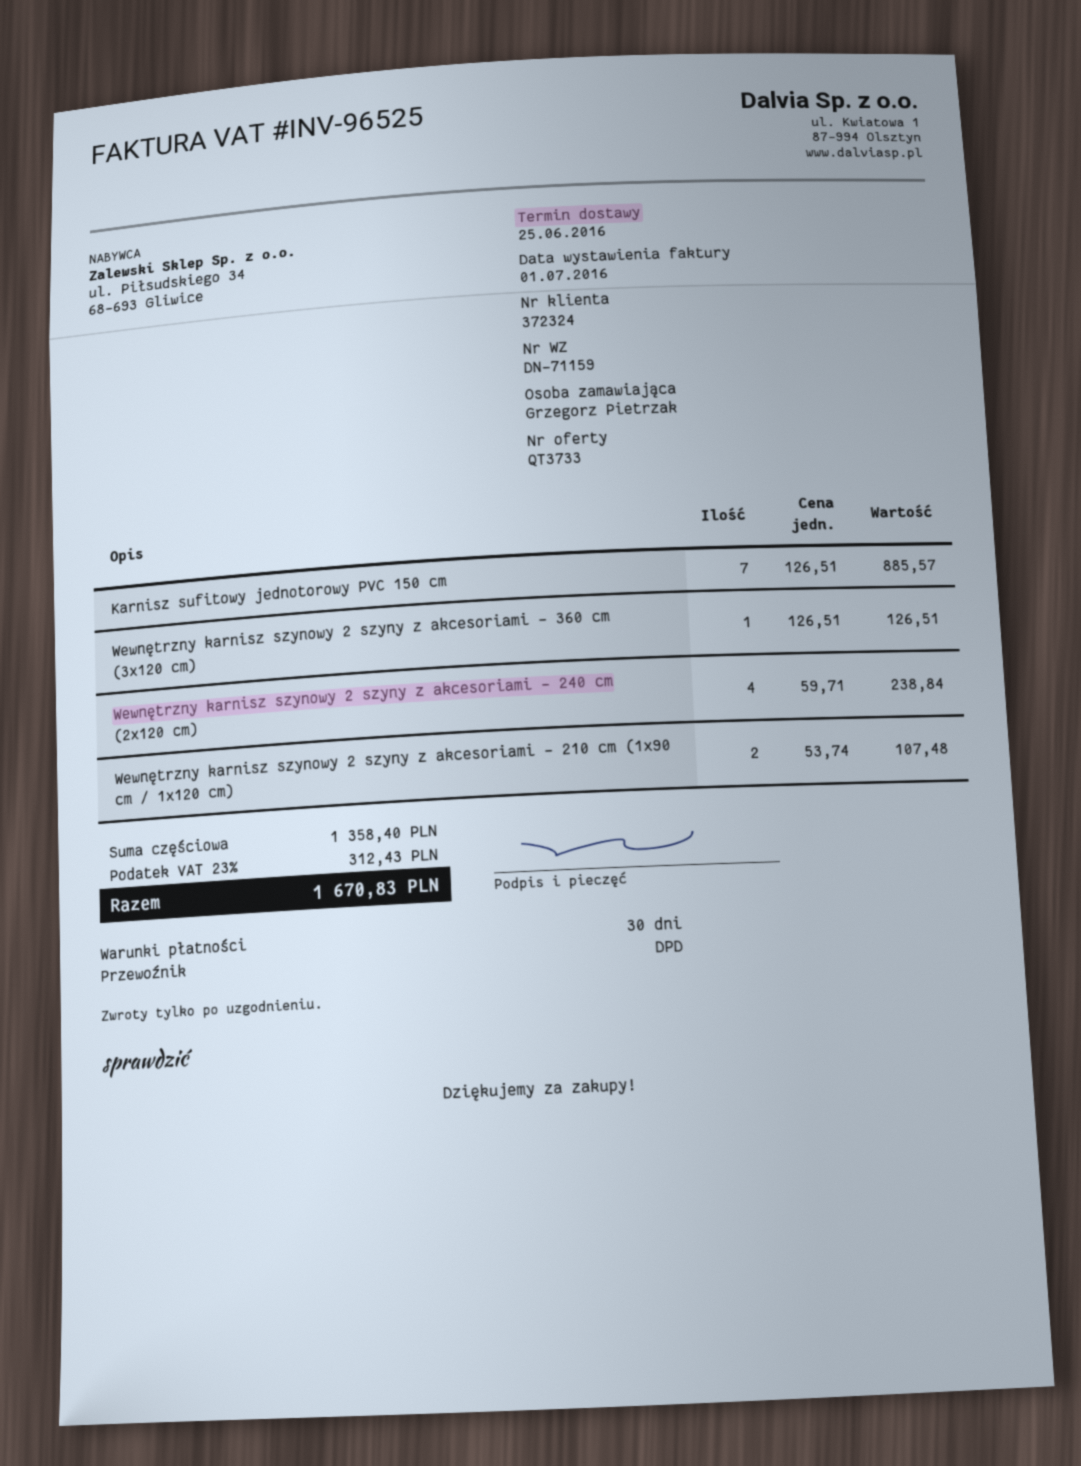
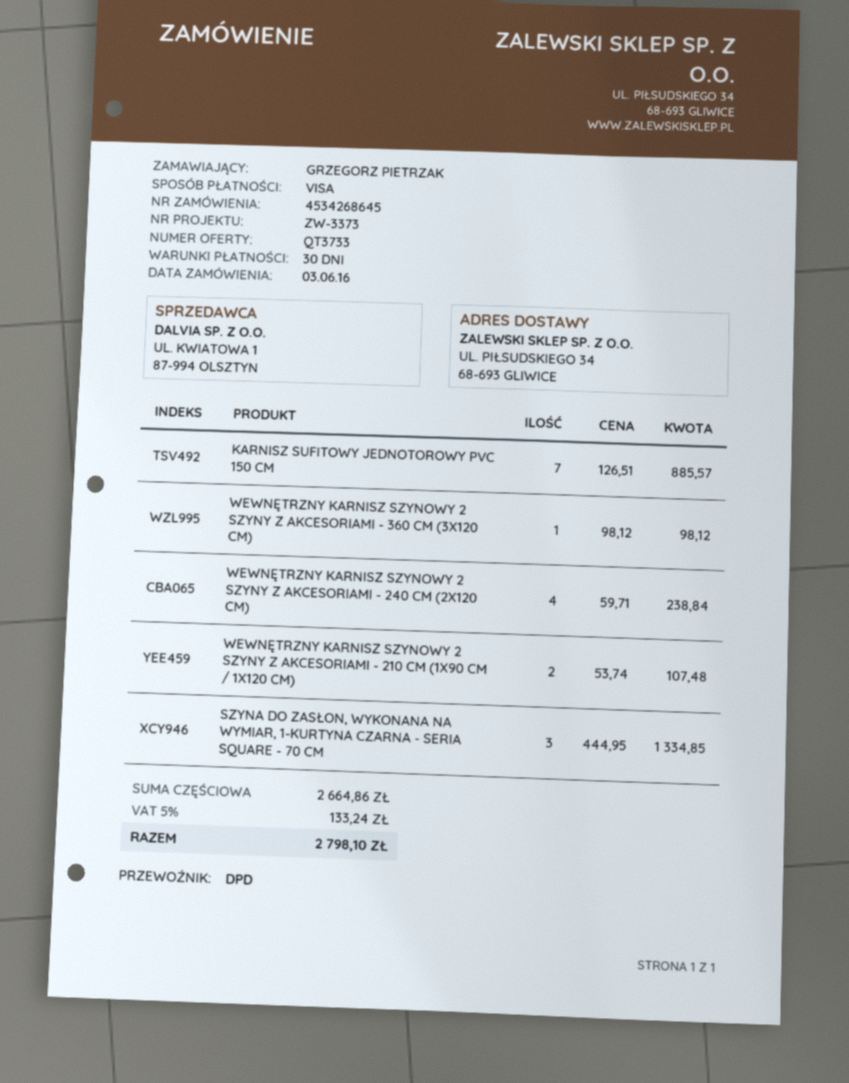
Wewnętrzny karnisz szynowy 2 szyny z akcesoriami - 360 cm (3x120 cm): 1 x 126.51 = 126.51 -> 1 x 98.12 = 98.12
SZYNA DO ZASŁON, WYKONANA NA WYMIAR, 1-KURTYNA CZARNA - SERIA SQUARE - 70 CM: none -> 3 x 444.95 = 1334.85
subtotal: 1358.40 -> 2664.86
tax: 23% = 312.43 -> 5% = 133.24
total: 1670.83 -> 2798.10

